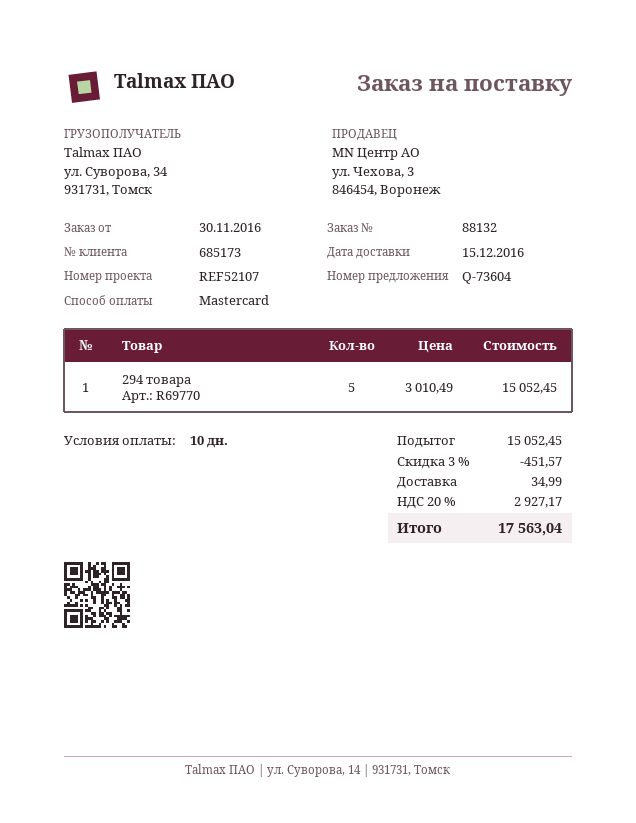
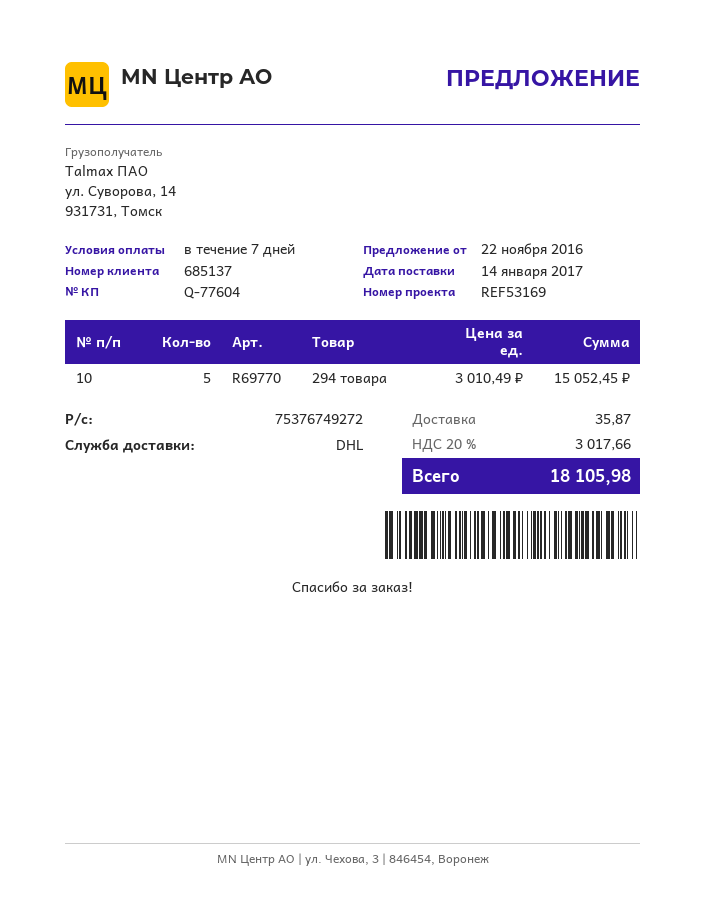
quote number: Q-73604 -> Q-77604
delivery date: 2016-12-15 -> 2017-01-14
payment terms: 10 days -> 7 days
customer number: 685173 -> 685137
reference: REF52107 -> REF53169
ship to: ул. Суворова, 34, 931731, Томск -> ул. Суворова, 14, 931731, Томск
discount: 3% = 451.57 -> none
shipping: 34.99 -> 35.87
tax: 20% = 2927.17 -> 20% = 3017.66
total: 17563.04 -> 18105.98

